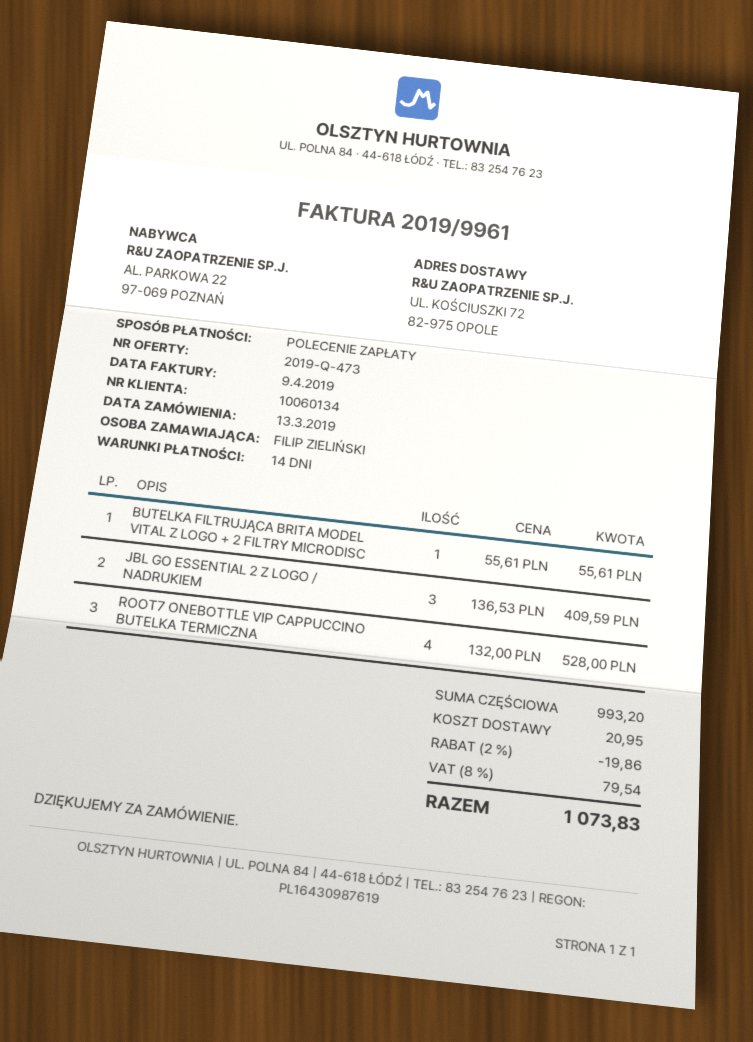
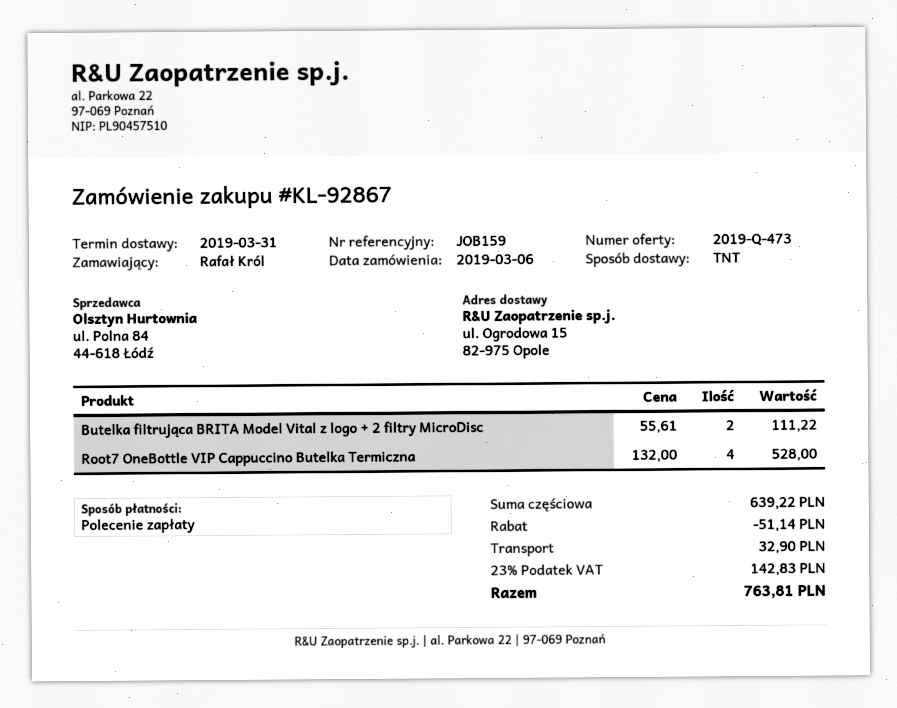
order date: 2019-03-13 -> 2019-03-06
ordered by: FILIP ZIELIŃSKI -> Rafał Król
ship to: UL. KOŚCIUSZKI 72, 82-975 OPOLE -> ul. Ogrodowa 15, 82-975 Opole
BUTELKA FILTRUJĄCA BRITA MODEL VITAL Z LOGO + 2 FILTRY MICRODISC: 1 x 55.61 = 55.61 -> 2 x 55.61 = 111.22
JBL GO ESSENTIAL 2 Z LOGO / NADRUKIEM: 3 x 136.53 = 409.59 -> none
subtotal: 993.20 -> 639.22
discount: 19.86 -> 51.14
shipping: 20.95 -> 32.90
tax: 8% = 79.54 -> 23% = 142.83
total: 1073.83 -> 763.81

